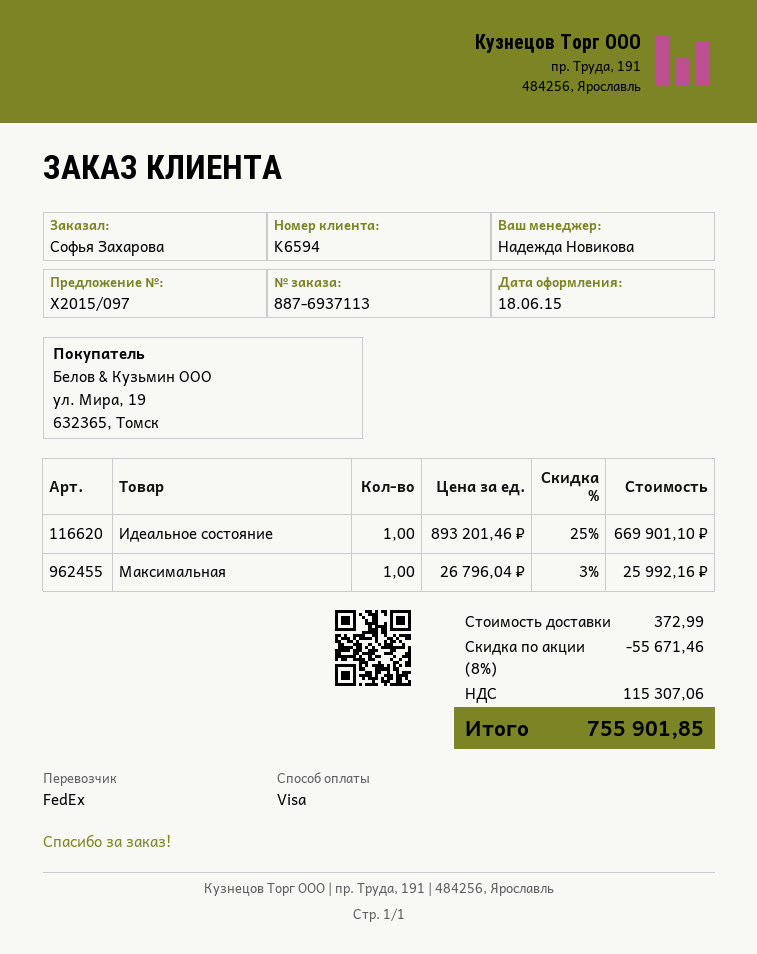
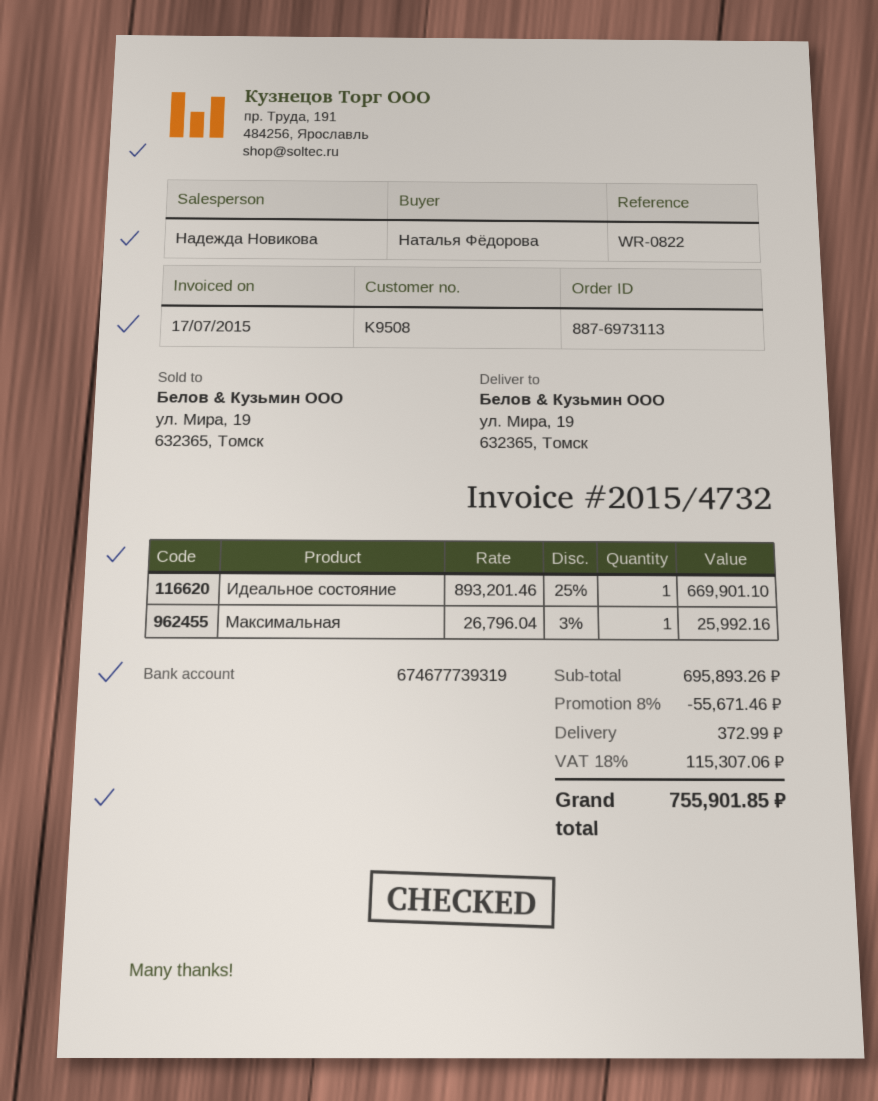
order number: 887-6937113 -> 887-6973113
customer number: K6594 -> K9508
ordered by: Софья Захарова -> Наталья Фёдорова

